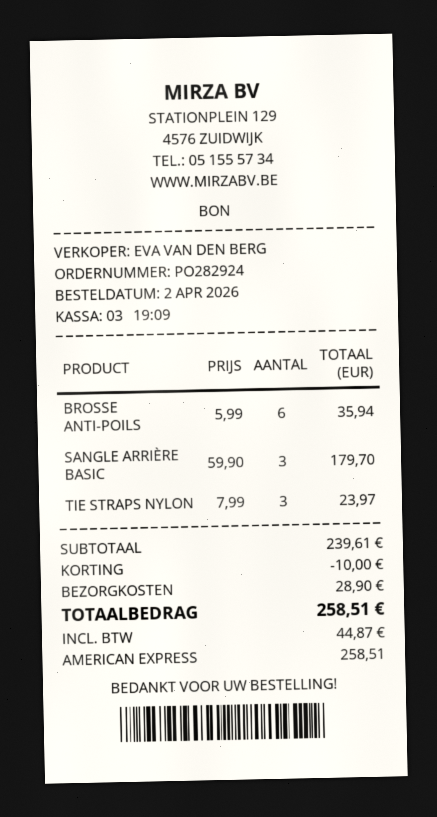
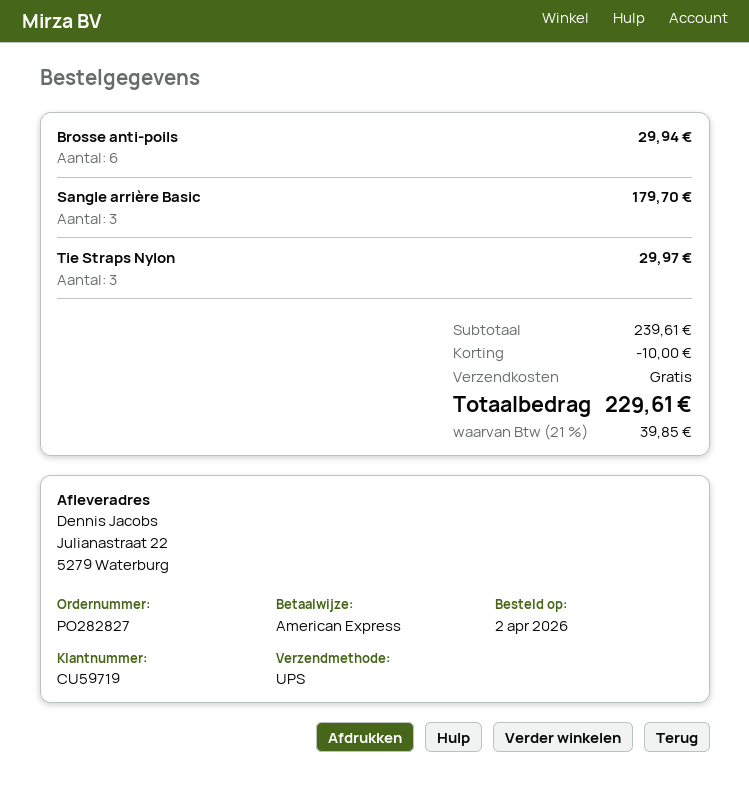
order number: PO282924 -> PO282827
BROSSE ANTI-POILS: 6 for 35.94 -> 6 for 29.94
TIE STRAPS NYLON: 3 for 23.97 -> 3 for 29.97
shipping: 28.90 -> 0.00
tax: 44.87 -> 39.85
total: 258.51 -> 229.61

